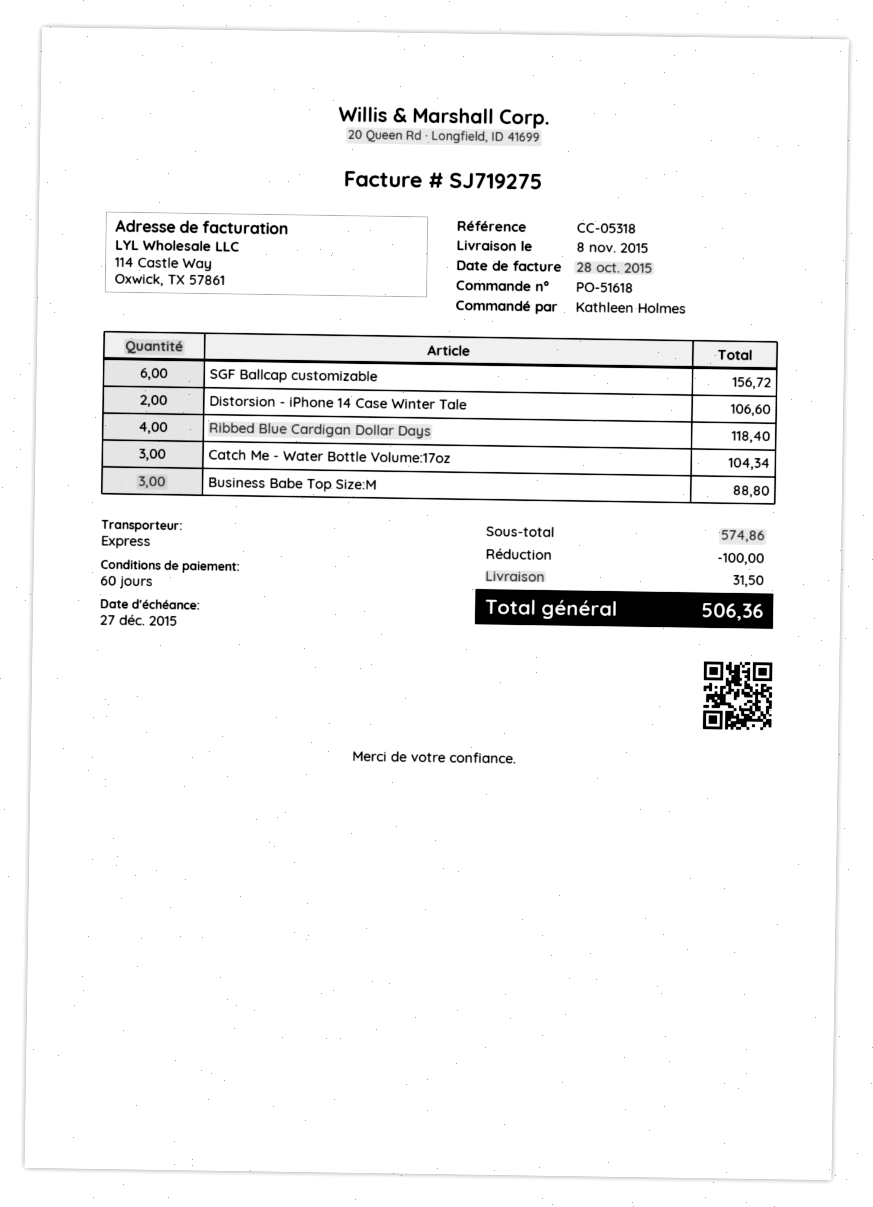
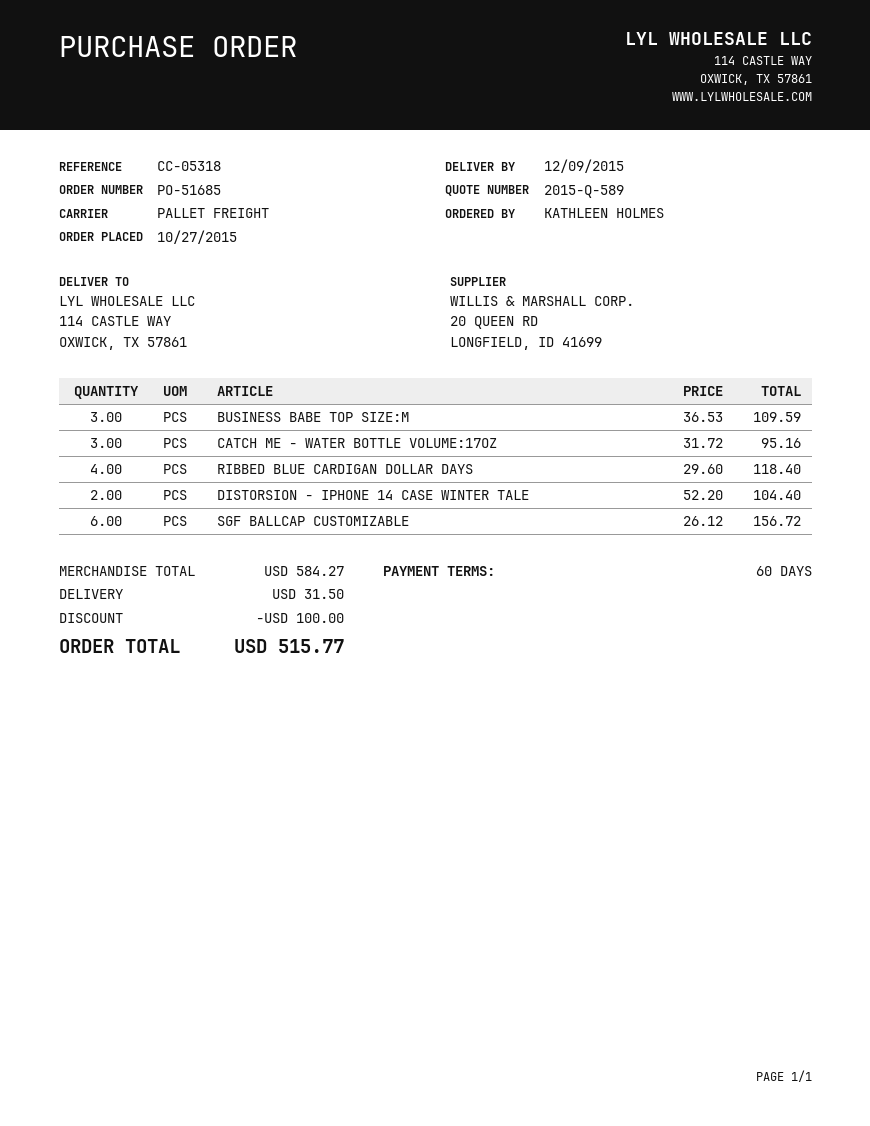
order number: PO-51618 -> PO-51685
delivery date: 2015-11-08 -> 2015-12-09
shipping method: express -> pallet freight
Distorsion - iPhone 14 Case Winter Tale: 2 for 106.60 -> 2 for 104.40
Catch Me - Water Bottle Volume:17oz: 3 for 104.34 -> 3 for 95.16
Business Babe Top Size:M: 3 for 88.80 -> 3 for 109.59
subtotal: 574.86 -> 584.27
total: 506.36 -> 515.77

